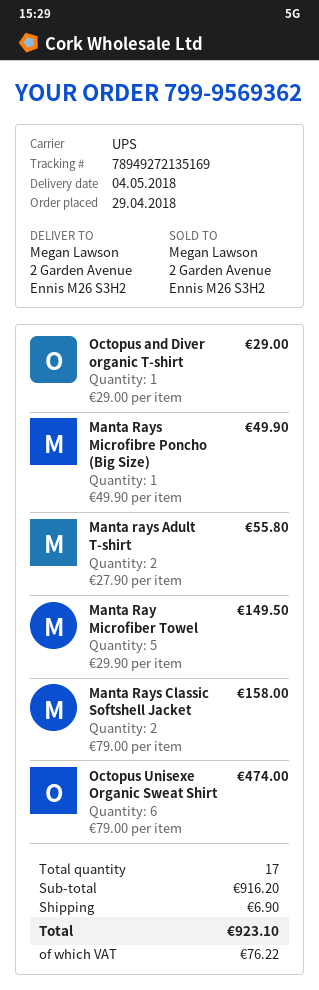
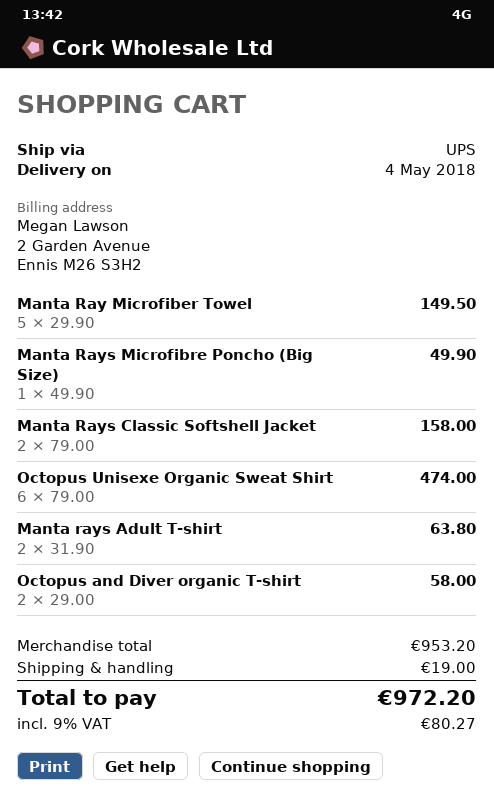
Octopus and Diver organic T-shirt: 1 x 29.00 = 29.00 -> 2 x 29.00 = 58.00
Manta rays Adult T-shirt: 2 x 27.90 = 55.80 -> 2 x 31.90 = 63.80
subtotal: 916.20 -> 953.20
shipping: 6.90 -> 19.00
tax: 76.22 -> 80.27
total: 923.10 -> 972.20

